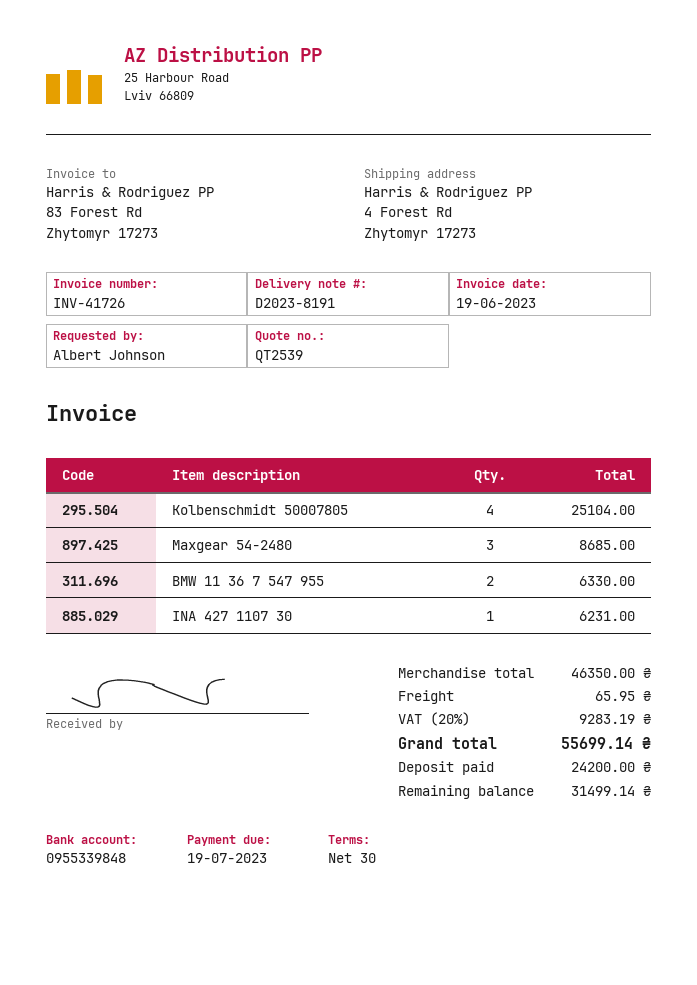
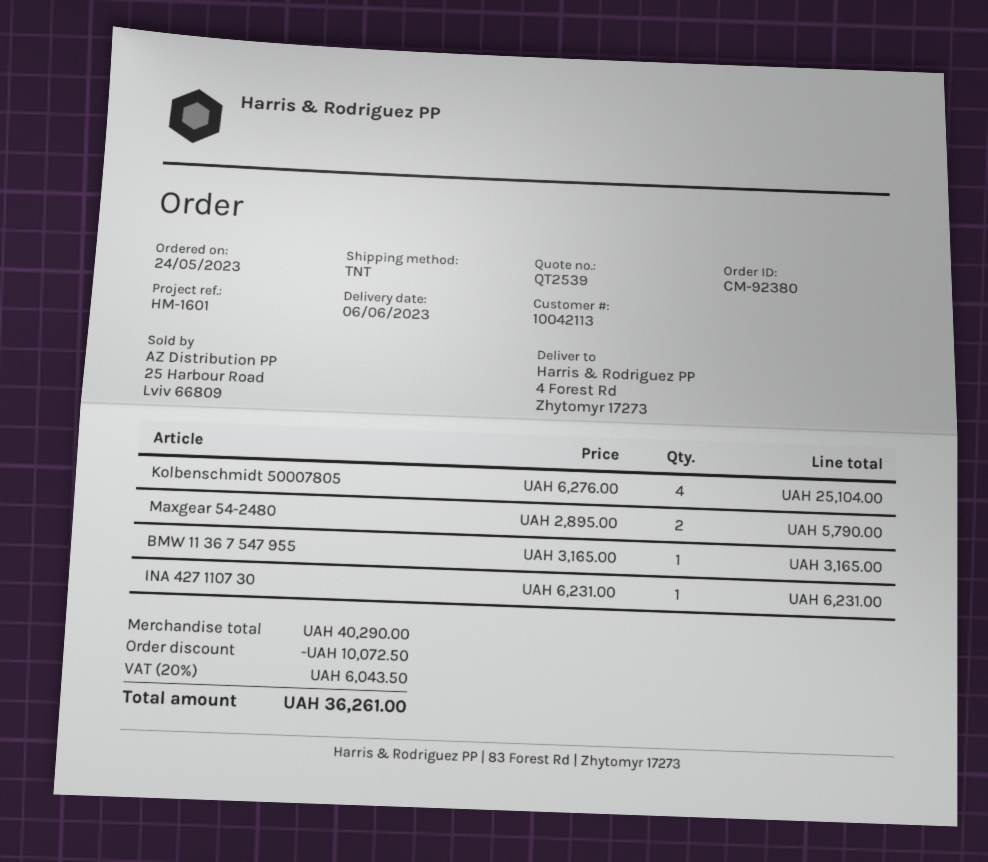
Maxgear 54-2480: 3 for 8685.00 -> 2 for 5790.00
BMW 11 36 7 547 955: 2 for 6330.00 -> 1 for 3165.00
subtotal: 46350.00 -> 40290.00
discount: none -> 10072.50
shipping: 65.95 -> none
tax: 20% = 9283.19 -> 20% = 6043.50
total: 55699.14 -> 36261.00

